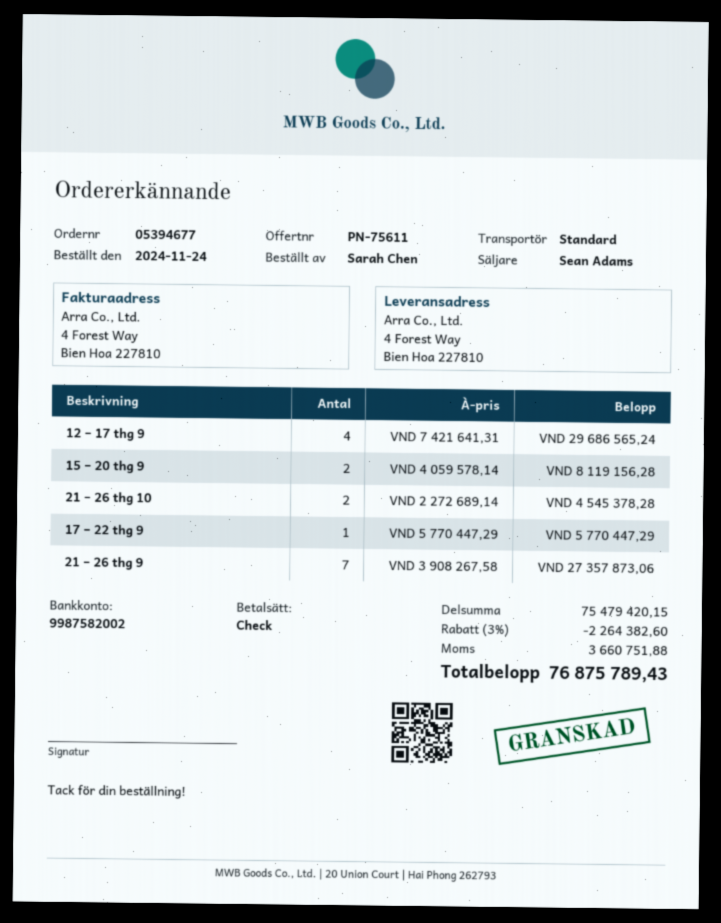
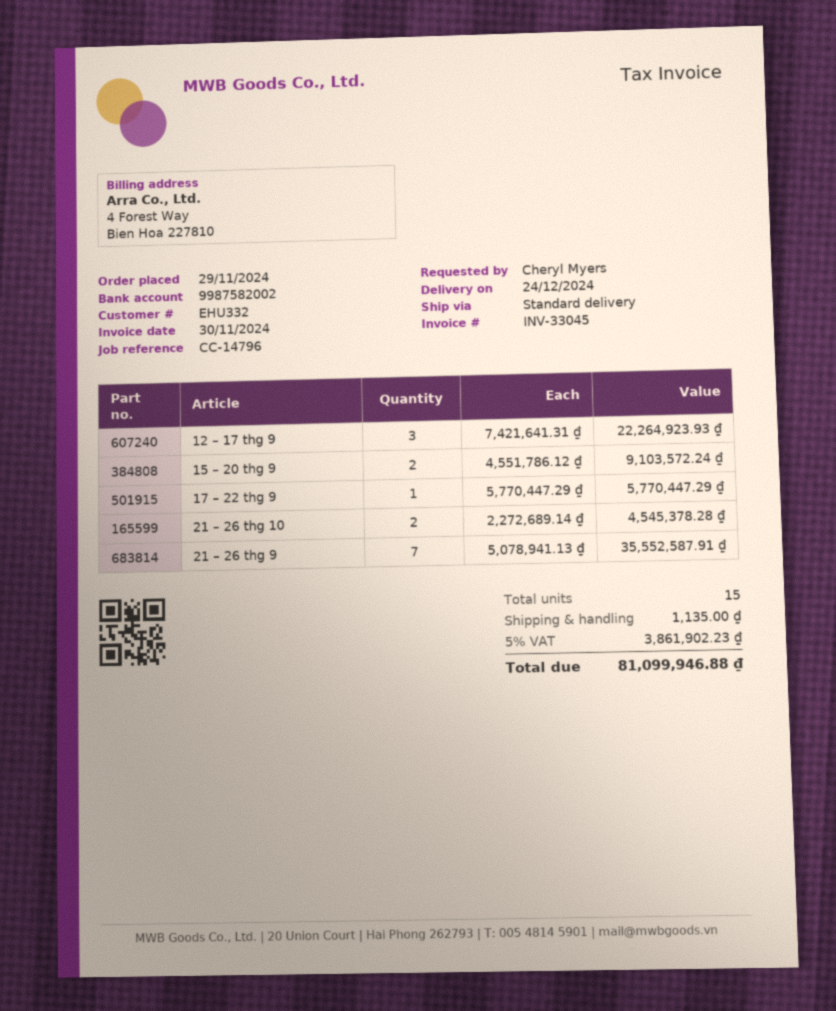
order date: 2024-11-24 -> 2024-11-29
ordered by: Sarah Chen -> Cheryl Myers
12 – 17 thg 9: 4 x 7421641.31 = 29686565.24 -> 3 x 7421641.31 = 22264923.93
15 – 20 thg 9: 2 x 4059578.14 = 8119156.28 -> 2 x 4551786.12 = 9103572.24
21 – 26 thg 9: 7 x 3908267.58 = 27357873.06 -> 7 x 5078941.13 = 35552587.91
discount: 3% = 2264382.60 -> none
shipping: none -> 1135.00
tax: 3660751.88 -> 3861902.23
total: 76875789.43 -> 81099946.88

